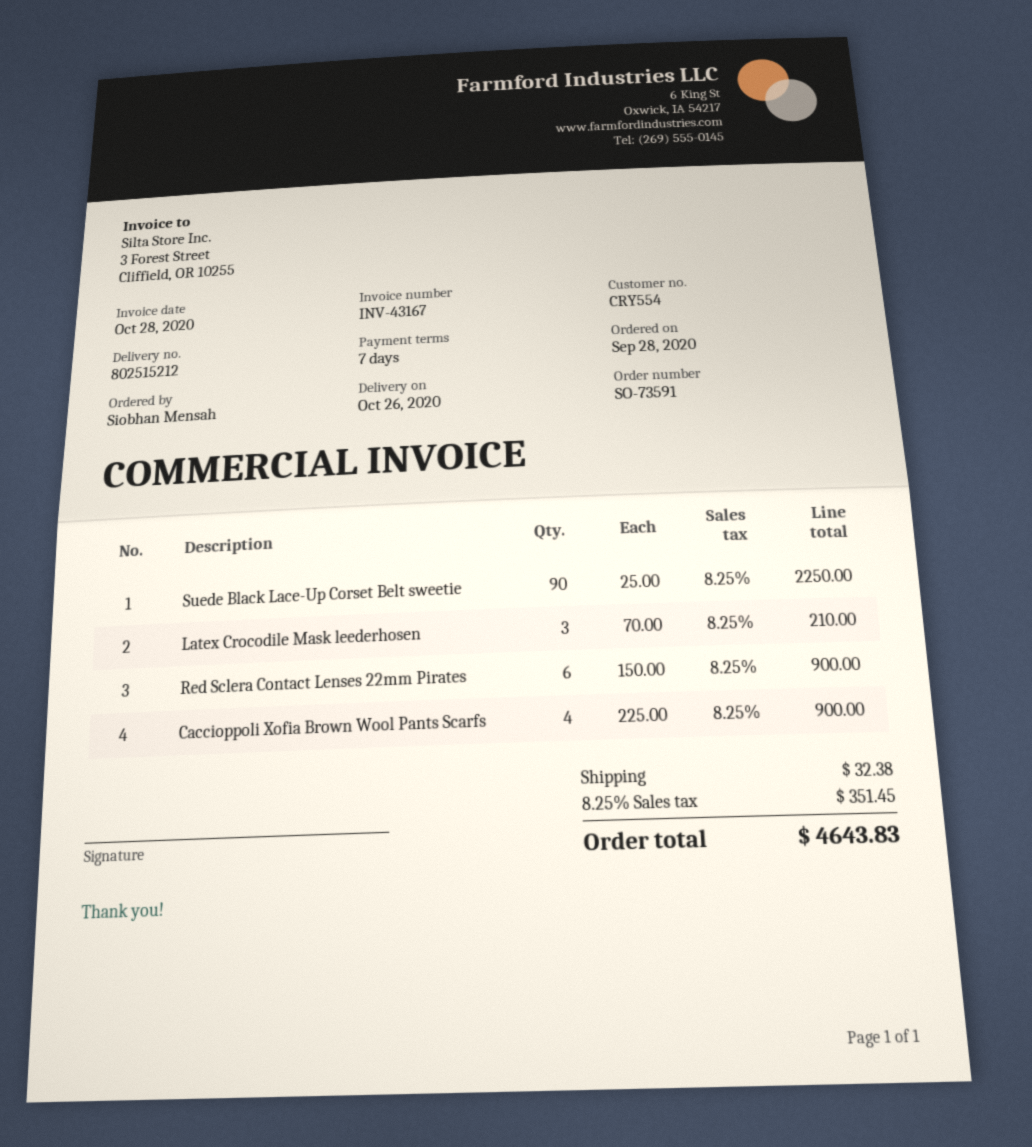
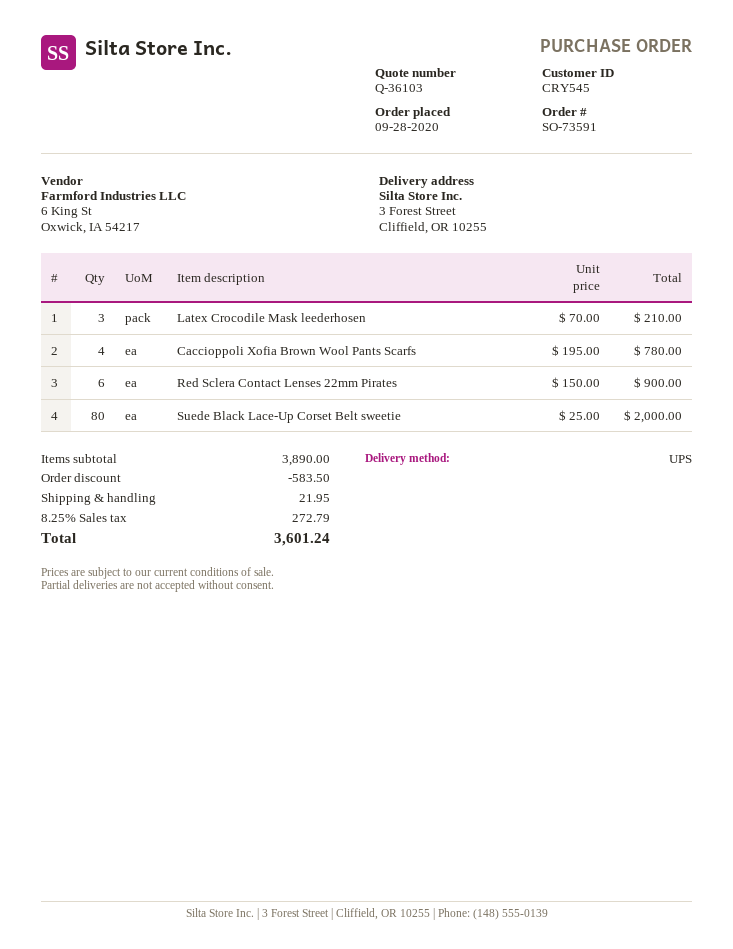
customer number: CRY554 -> CRY545
Suede Black Lace-Up Corset Belt sweetie: 90 x 25.00 = 2250.00 -> 80 x 25.00 = 2000.00
Caccioppoli Xofia Brown Wool Pants Scarfs: 4 x 225.00 = 900.00 -> 4 x 195.00 = 780.00
discount: none -> 583.50
shipping: 32.38 -> 21.95
tax: 8.25% = 351.45 -> 8.25% = 272.79
total: 4643.83 -> 3601.24

